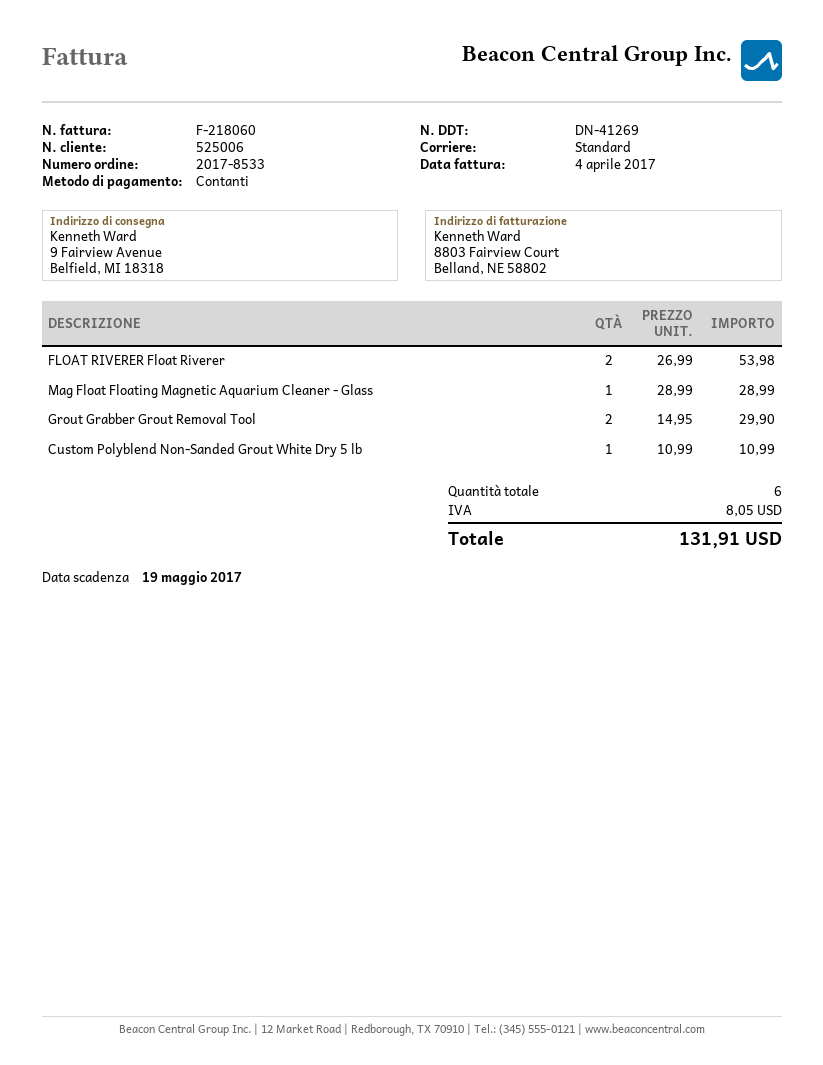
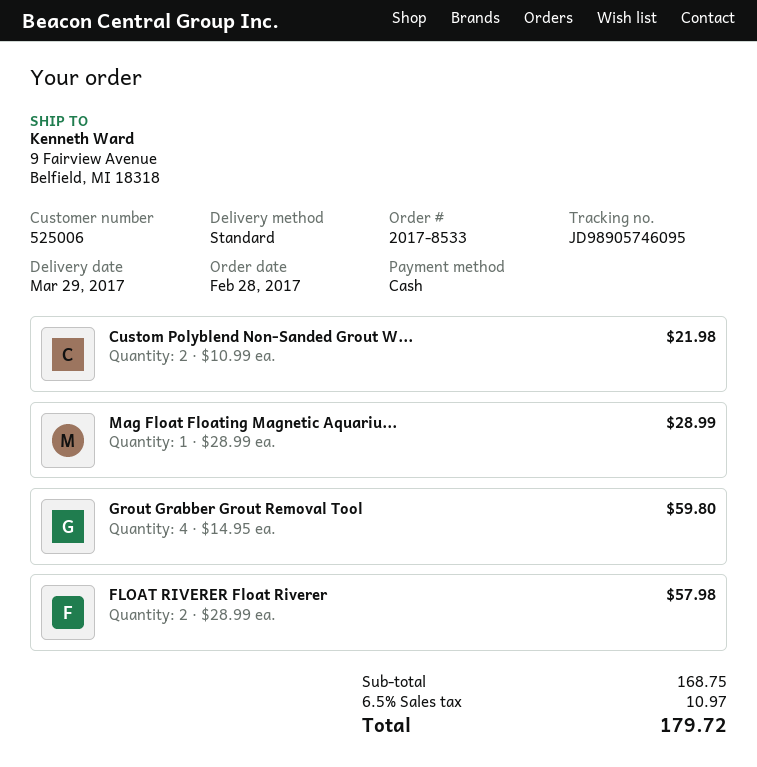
FLOAT RIVERER Float Riverer: 2 x 26.99 = 53.98 -> 2 x 28.99 = 57.98
Grout Grabber Grout Removal Tool: 2 x 14.95 = 29.90 -> 4 x 14.95 = 59.80
Custom Polyblend Non-Sanded Grout White Dry 5 lb: 1 x 10.99 = 10.99 -> 2 x 10.99 = 21.98
tax: 8.05 -> 10.97
total: 131.91 -> 179.72

